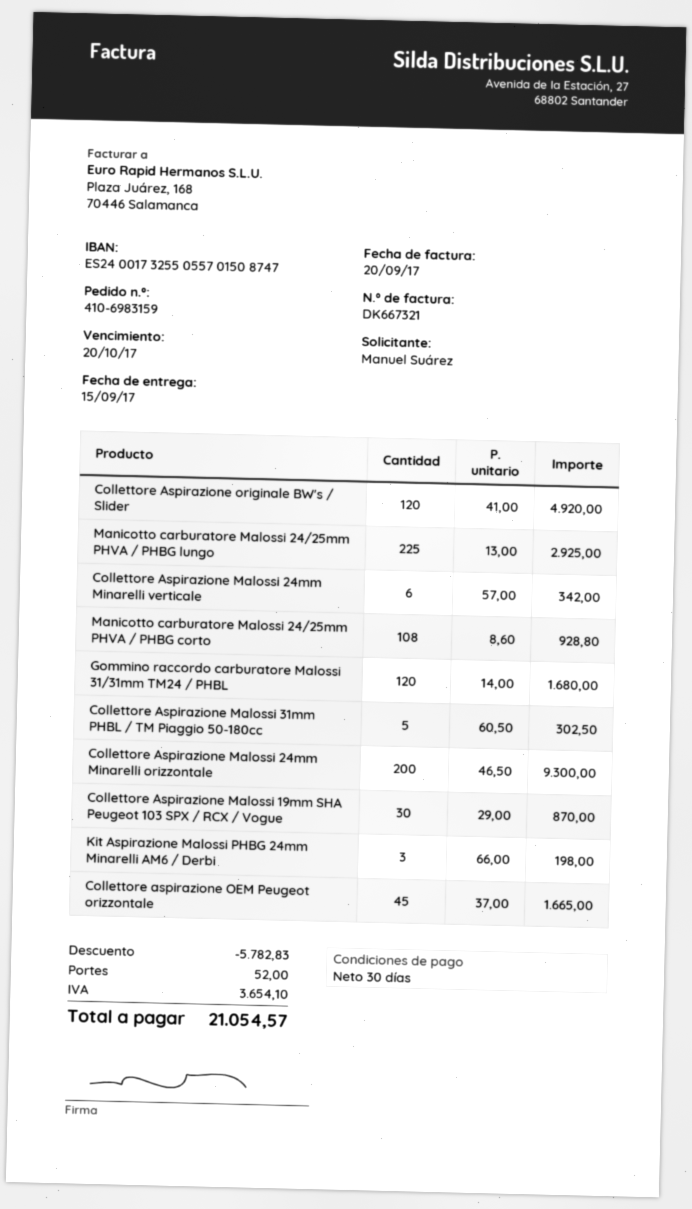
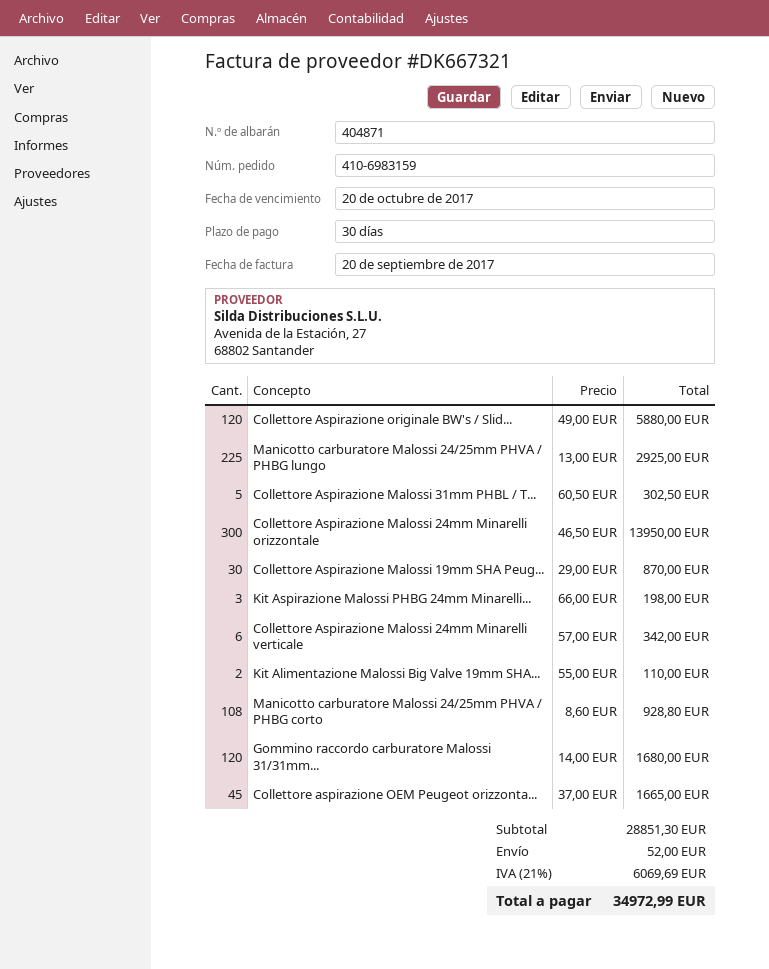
Collettore Aspirazione originale BW's / Slider: 120 x 41.00 = 4920.00 -> 120 x 49.00 = 5880.00
Collettore Aspirazione Malossi 24mm Minarelli orizzontale: 200 x 46.50 = 9300.00 -> 300 x 46.50 = 13950.00
Kit Alimentazione Malossi Big Valve 19mm SHA...: none -> 2 x 55.00 = 110.00
discount: 5782.83 -> none
tax: 3654.10 -> 6069.69
total: 21054.57 -> 34972.99

